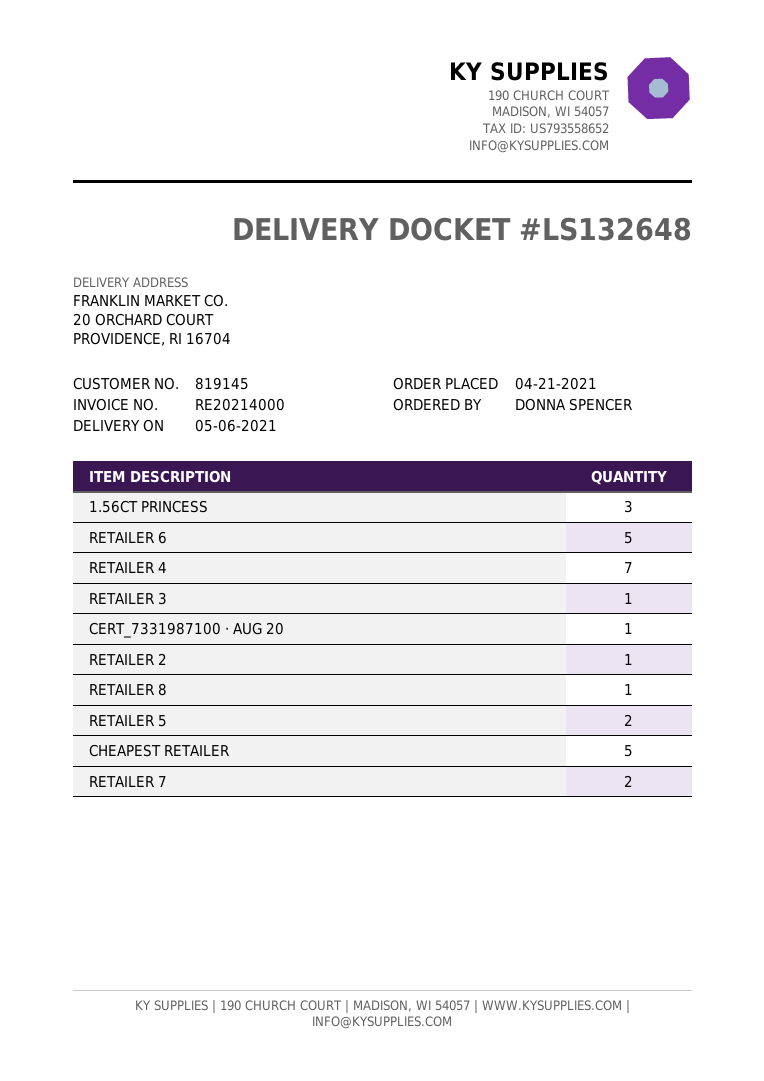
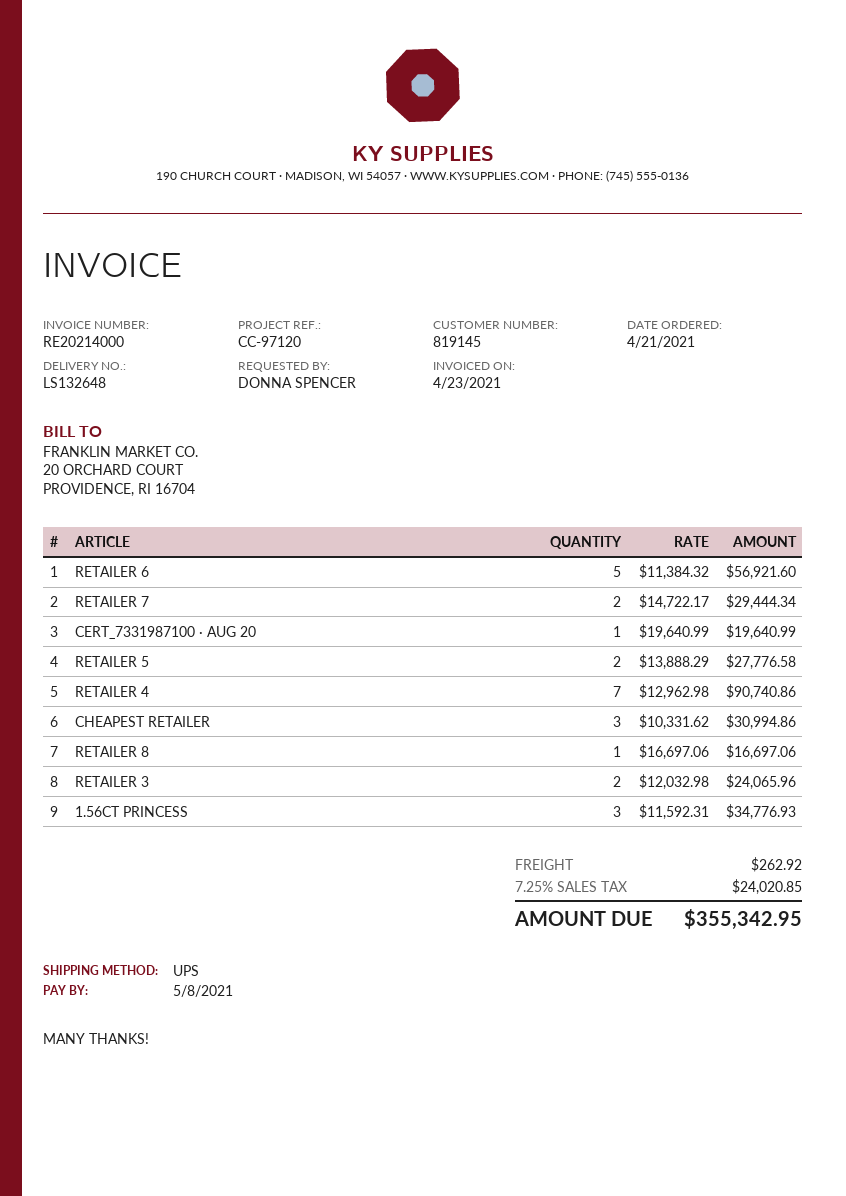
RETAILER 3: 1 -> 2
RETAILER 2: 1 -> none
CHEAPEST RETAILER: 5 -> 3

